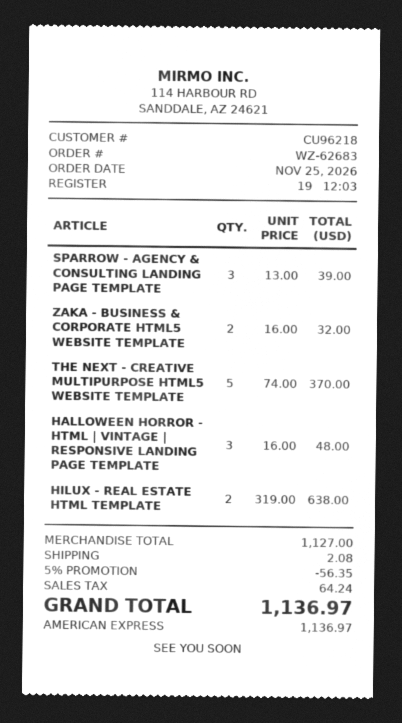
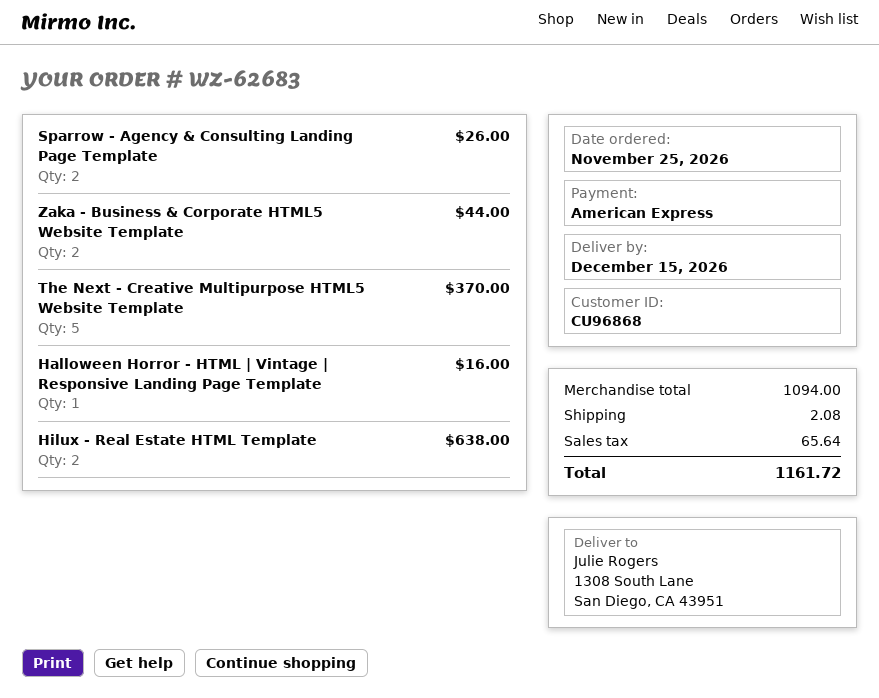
customer number: CU96218 -> CU96868
SPARROW - AGENCY & CONSULTING LANDING PAGE TEMPLATE: 3 for 39.00 -> 2 for 26.00
ZAKA - BUSINESS & CORPORATE HTML5 WEBSITE TEMPLATE: 2 for 32.00 -> 2 for 44.00
HALLOWEEN HORROR - HTML | VINTAGE | RESPONSIVE LANDING PAGE TEMPLATE: 3 for 48.00 -> 1 for 16.00
subtotal: 1127.00 -> 1094.00
discount: 5% = 56.35 -> none
tax: 64.24 -> 65.64
total: 1136.97 -> 1161.72

